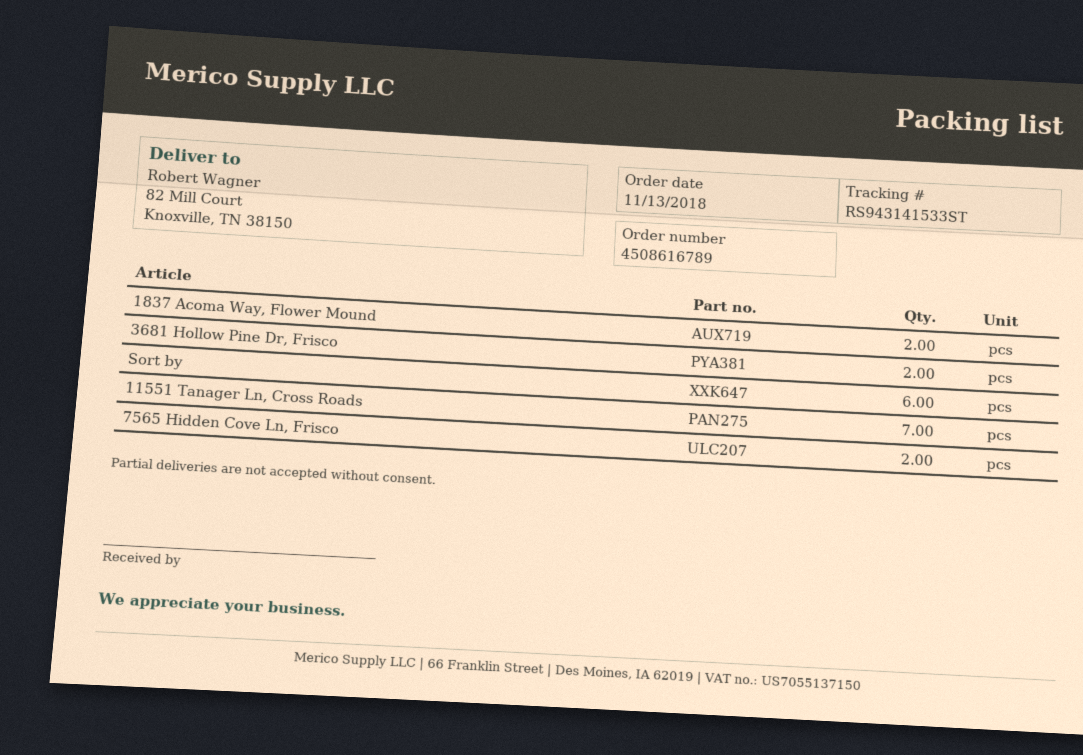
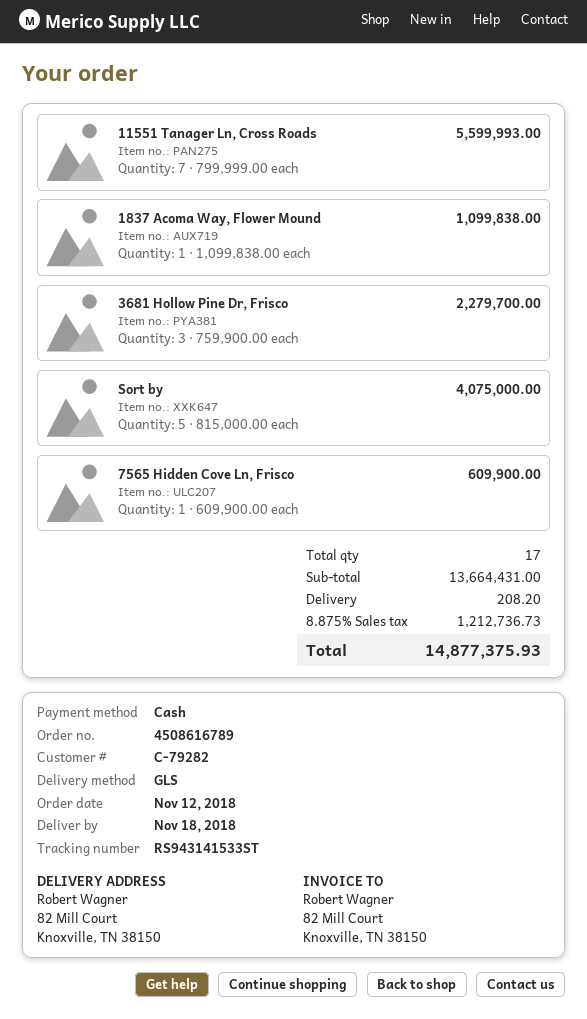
order date: 2018-11-13 -> 2018-11-12
1837 Acoma Way, Flower Mound: 2 -> 1
3681 Hollow Pine Dr, Frisco: 2 -> 3
Sort by: 6 -> 5
7565 Hidden Cove Ln, Frisco: 2 -> 1

